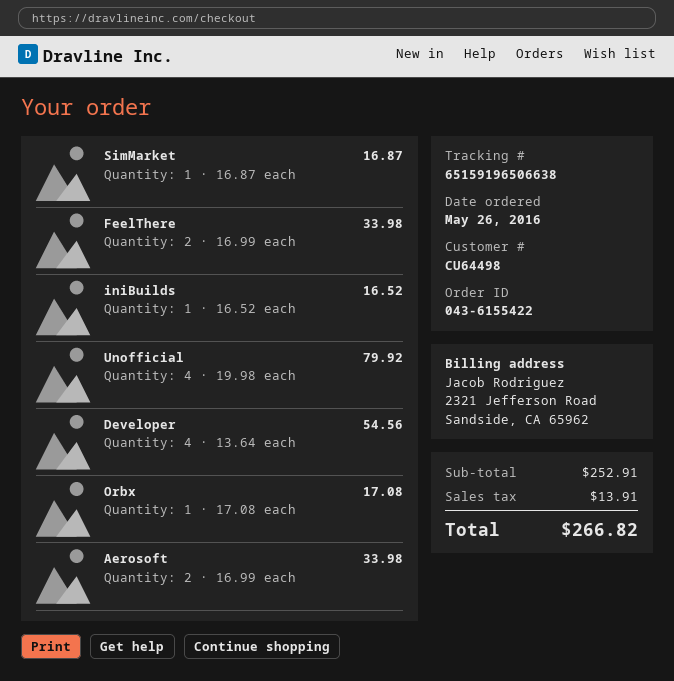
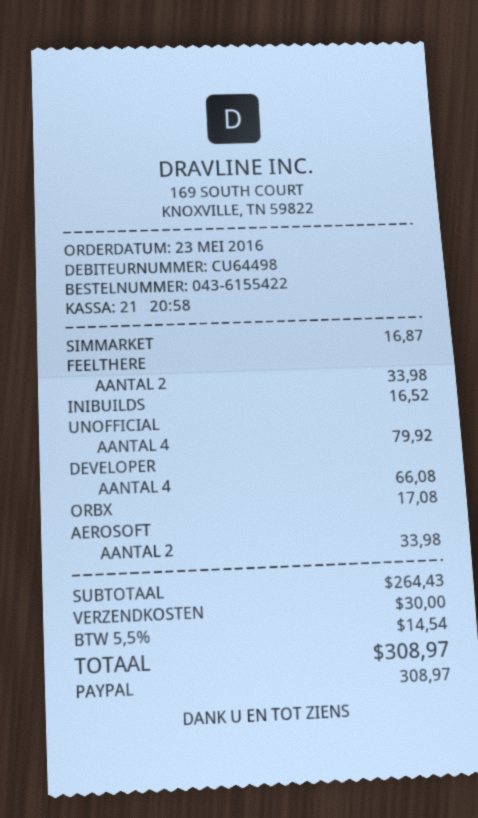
order date: 2016-05-26 -> 2016-05-23
Developer: 4 for 54.56 -> 4 for 66.08
subtotal: 252.91 -> 264.43
shipping: none -> 30.00
tax: 13.91 -> 14.54
total: 266.82 -> 308.97

